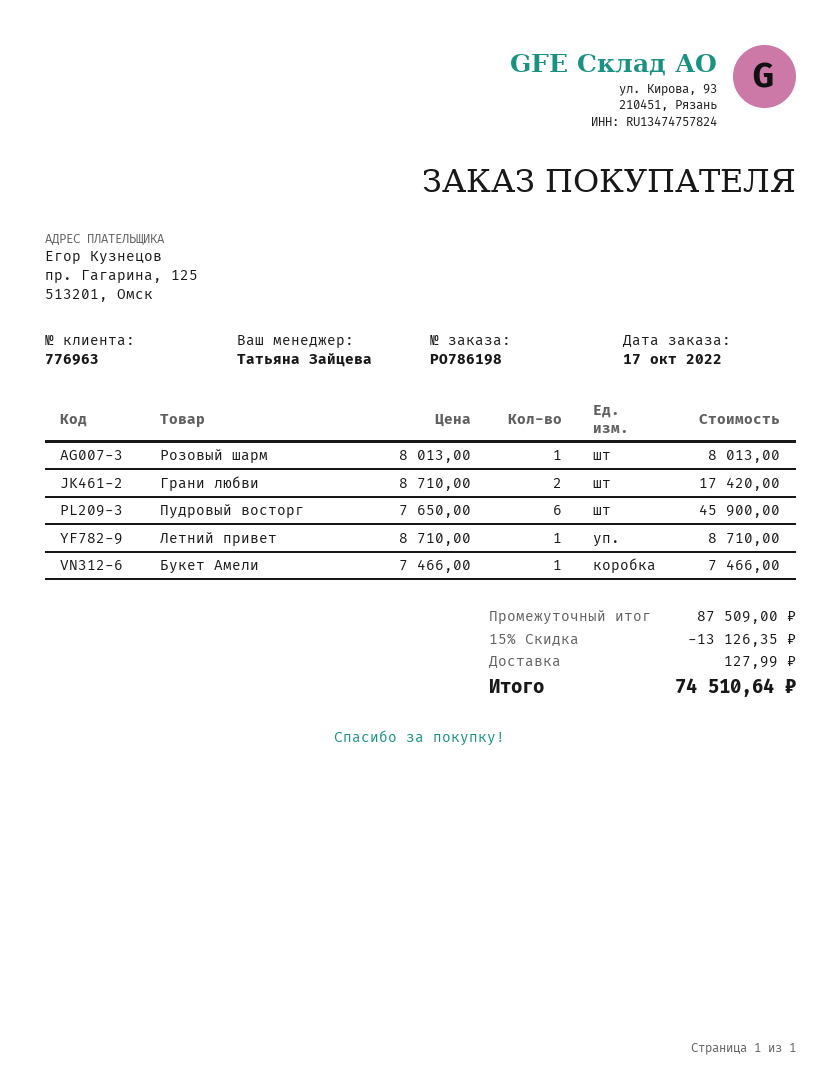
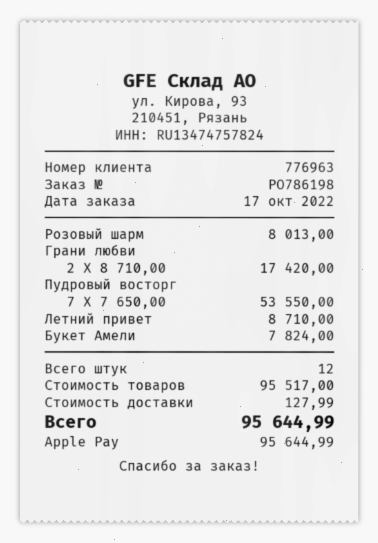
Пудровый восторг: 6 x 7650.00 = 45900.00 -> 7 x 7650.00 = 53550.00
Букет Амели: 1 x 7466.00 = 7466.00 -> 1 x 7824.00 = 7824.00
subtotal: 87509.00 -> 95517.00
discount: 15% = 13126.35 -> none
total: 74510.64 -> 95644.99

